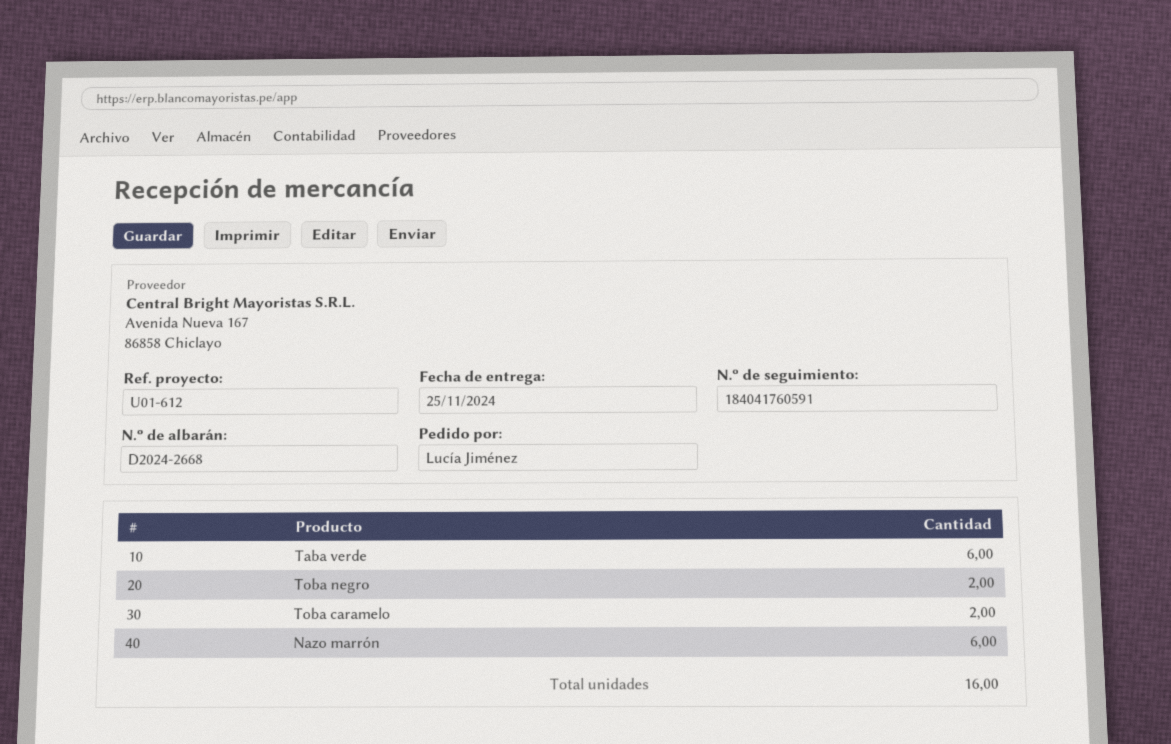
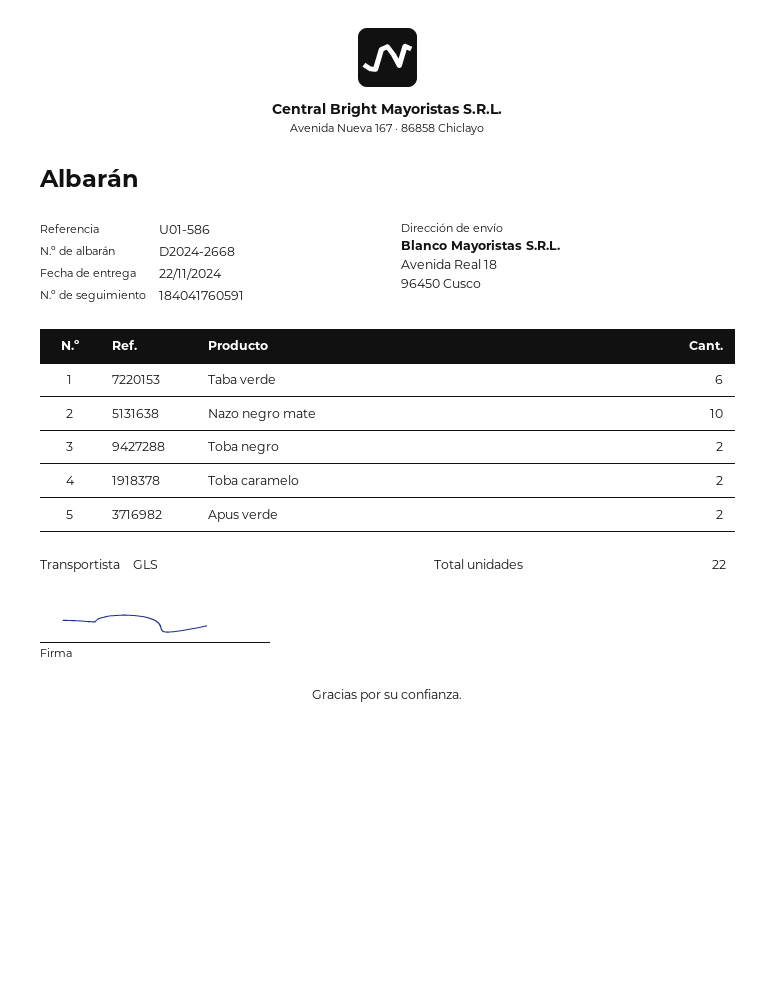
delivery date: 2024-11-25 -> 2024-11-22
reference: U01-612 -> U01-586
Nazo marrón: 6 -> none
Nazo negro mate: none -> 10
Apus verde: none -> 2
total quantity: 16 -> 22

